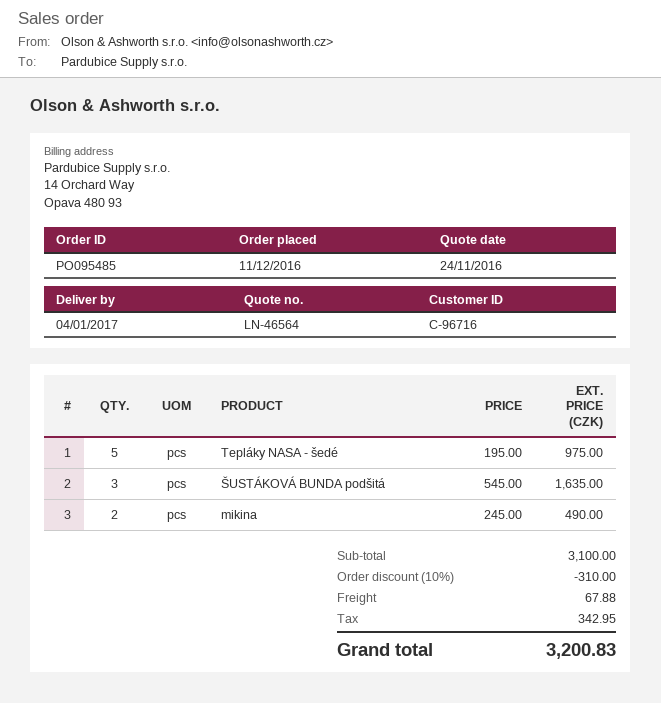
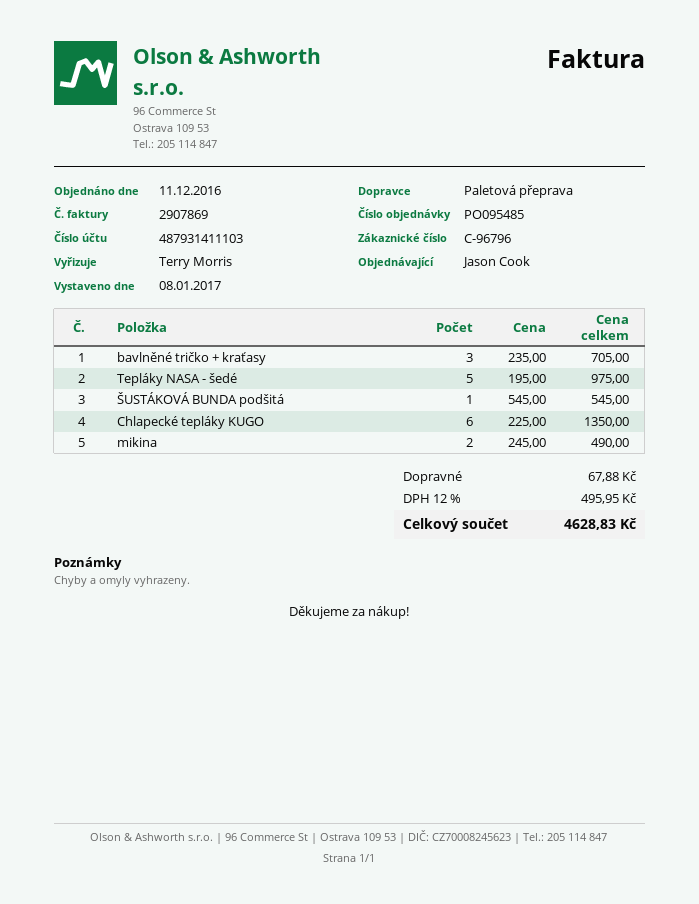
customer number: C-96716 -> C-96796
ŠUSTÁKOVÁ BUNDA podšitá: 3 x 545.00 = 1635.00 -> 1 x 545.00 = 545.00
bavlněné tričko + kraťasy: none -> 3 x 235.00 = 705.00
Chlapecké tepláky KUGO: none -> 6 x 225.00 = 1350.00
discount: 10% = 310.00 -> none
tax: 342.95 -> 495.95
total: 3200.83 -> 4628.83

